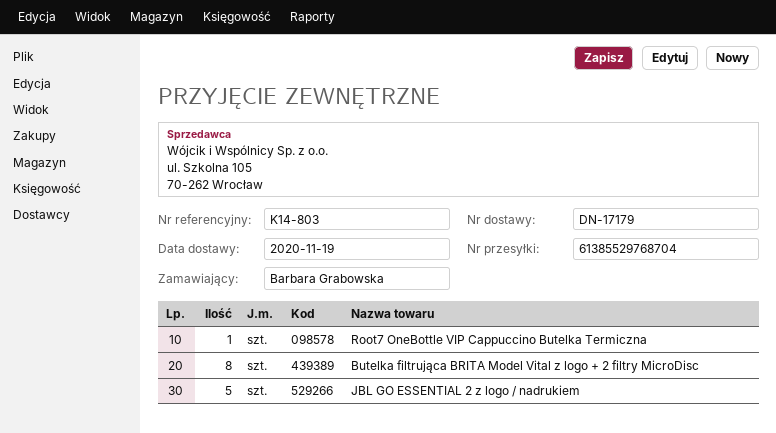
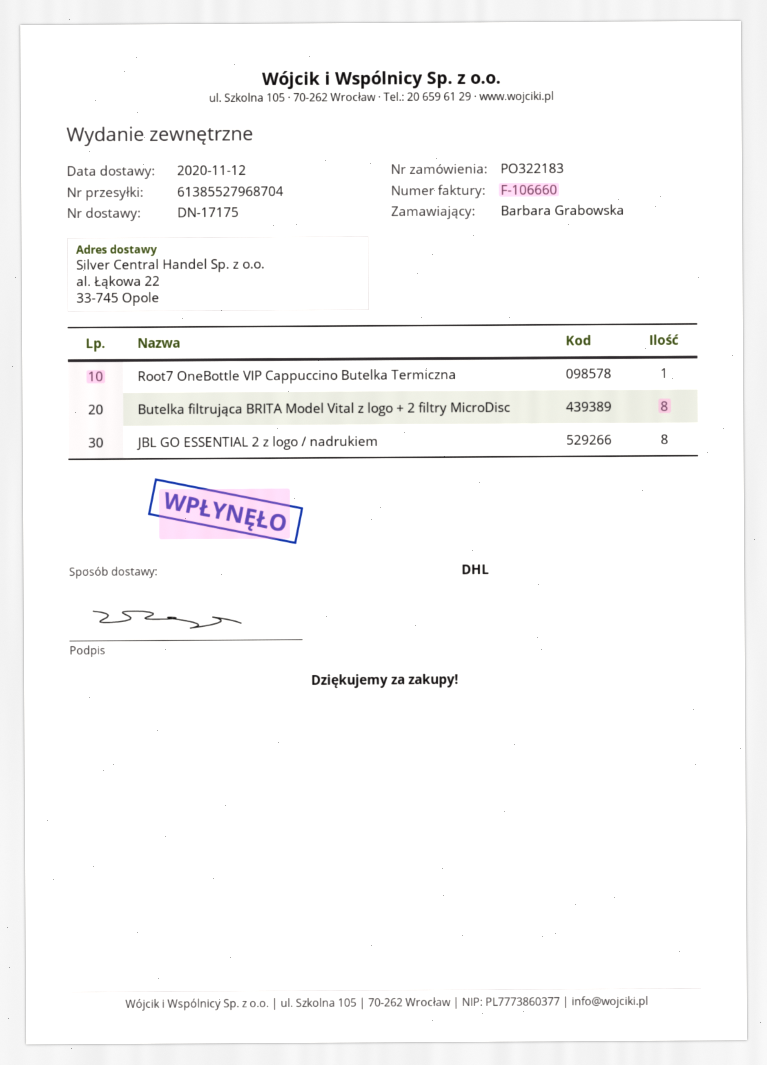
delivery note number: DN-17179 -> DN-17175
delivery date: 2020-11-19 -> 2020-11-12
tracking number: 61385529768704 -> 61385527968704
JBL GO ESSENTIAL 2 z logo / nadrukiem: 5 -> 8

